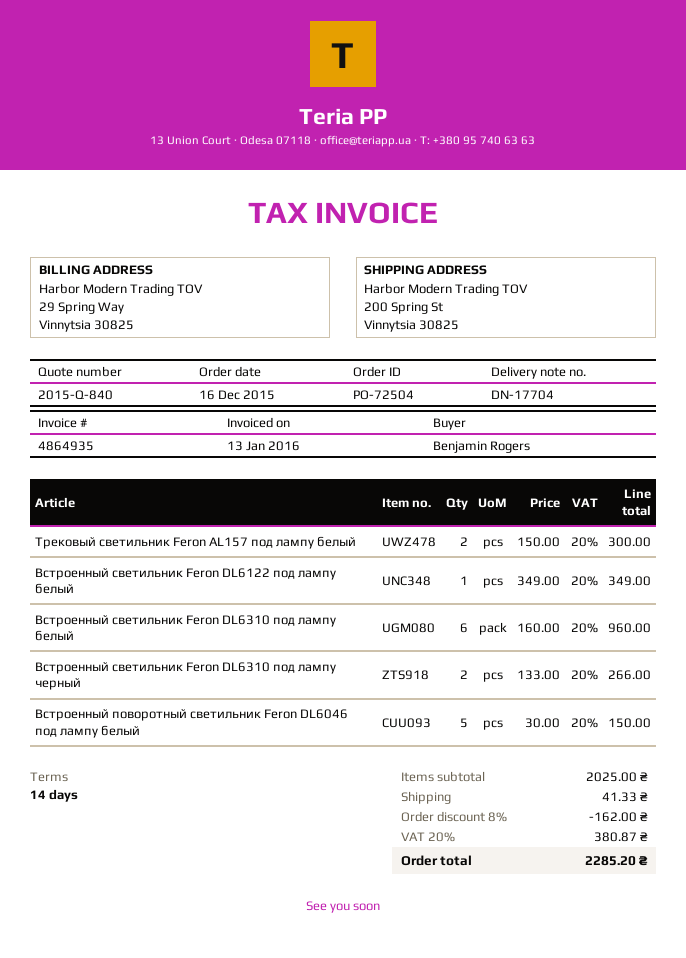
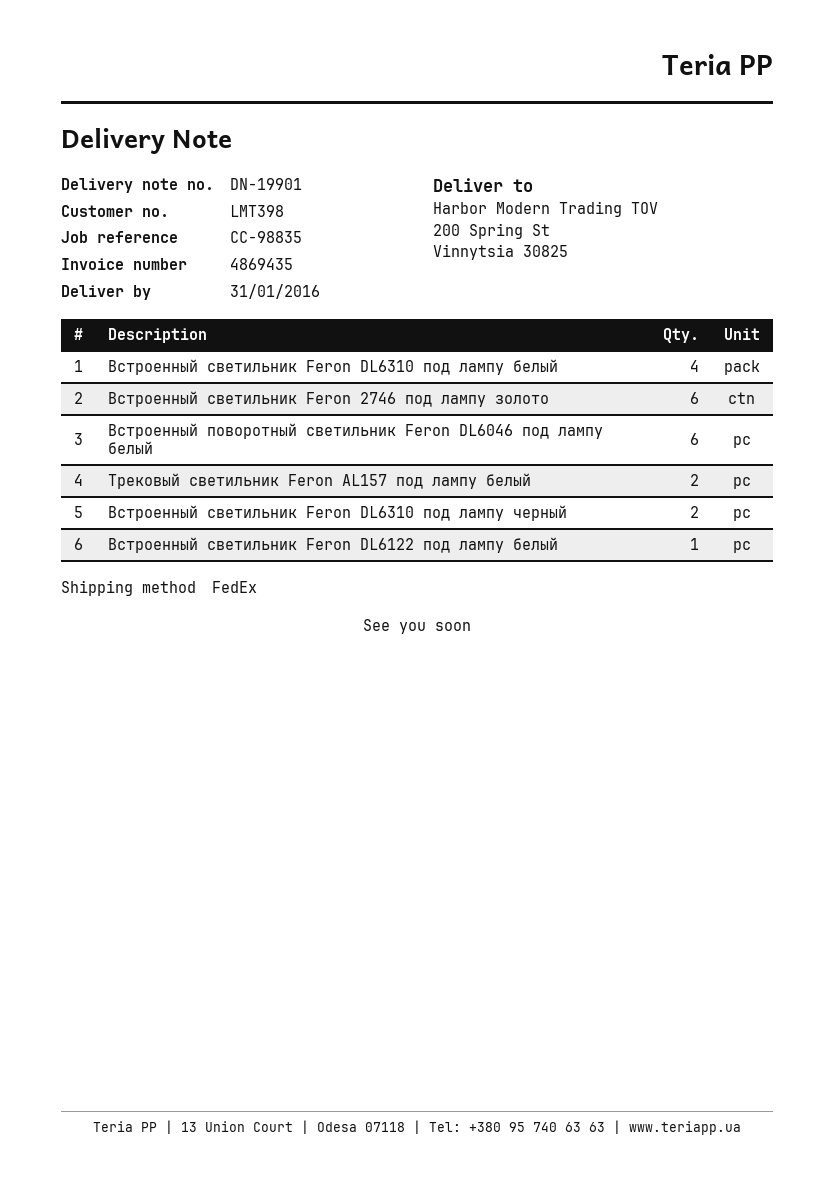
delivery note number: DN-17704 -> DN-19901
invoice number: 4864935 -> 4869435
Встроенный светильник Feron DL6310 под лампу белый: 6 -> 4
Встроенный поворотный светильник Feron DL6046 под лампу белый: 5 -> 6
Встроенный светильник Feron 2746 под лампу золото: none -> 6

